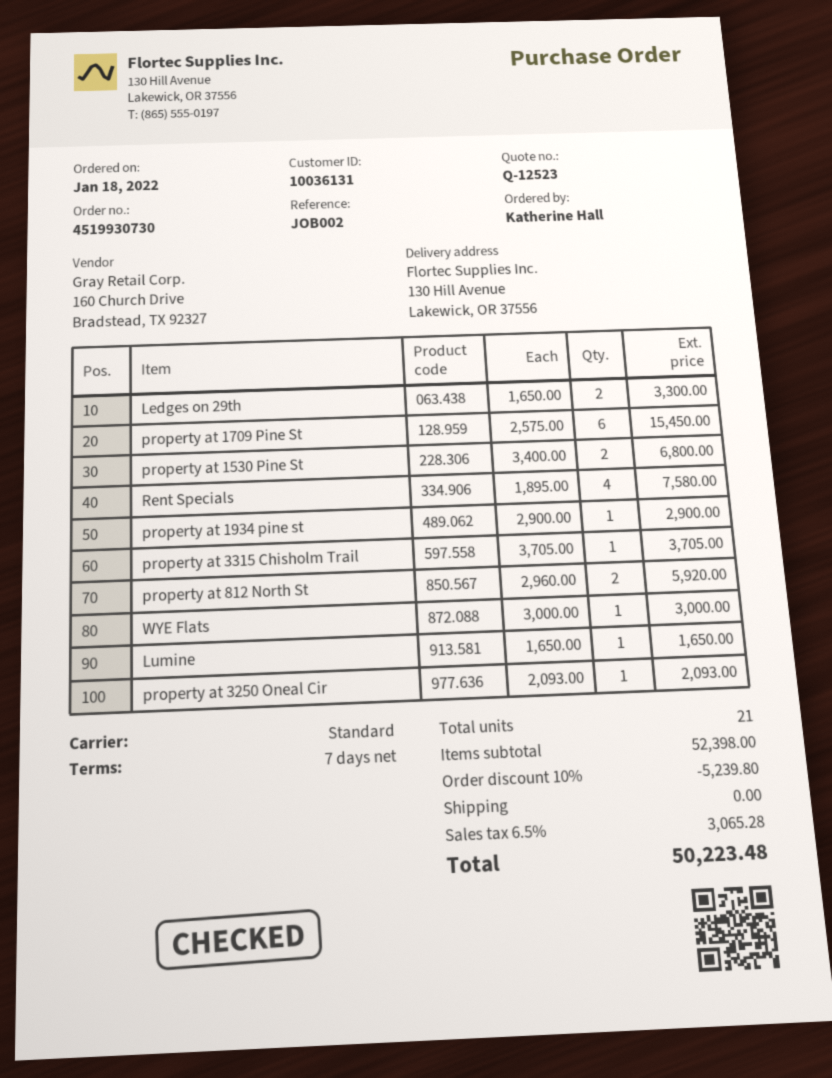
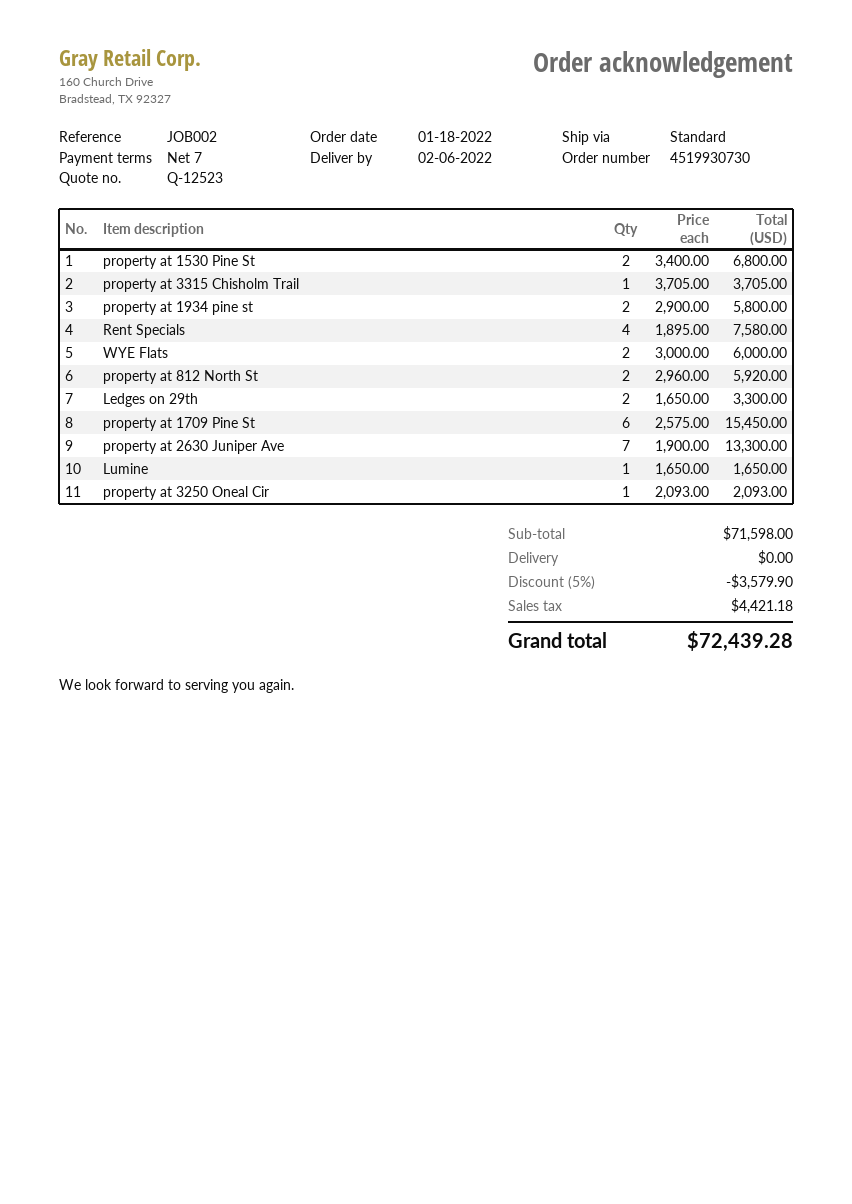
property at 1934 pine st: 1 x 2900.00 = 2900.00 -> 2 x 2900.00 = 5800.00
WYE Flats: 1 x 3000.00 = 3000.00 -> 2 x 3000.00 = 6000.00
property at 2630 Juniper Ave: none -> 7 x 1900.00 = 13300.00
subtotal: 52398.00 -> 71598.00
discount: 10% = 5239.80 -> 5% = 3579.90
tax: 3065.28 -> 4421.18
total: 50223.48 -> 72439.28

